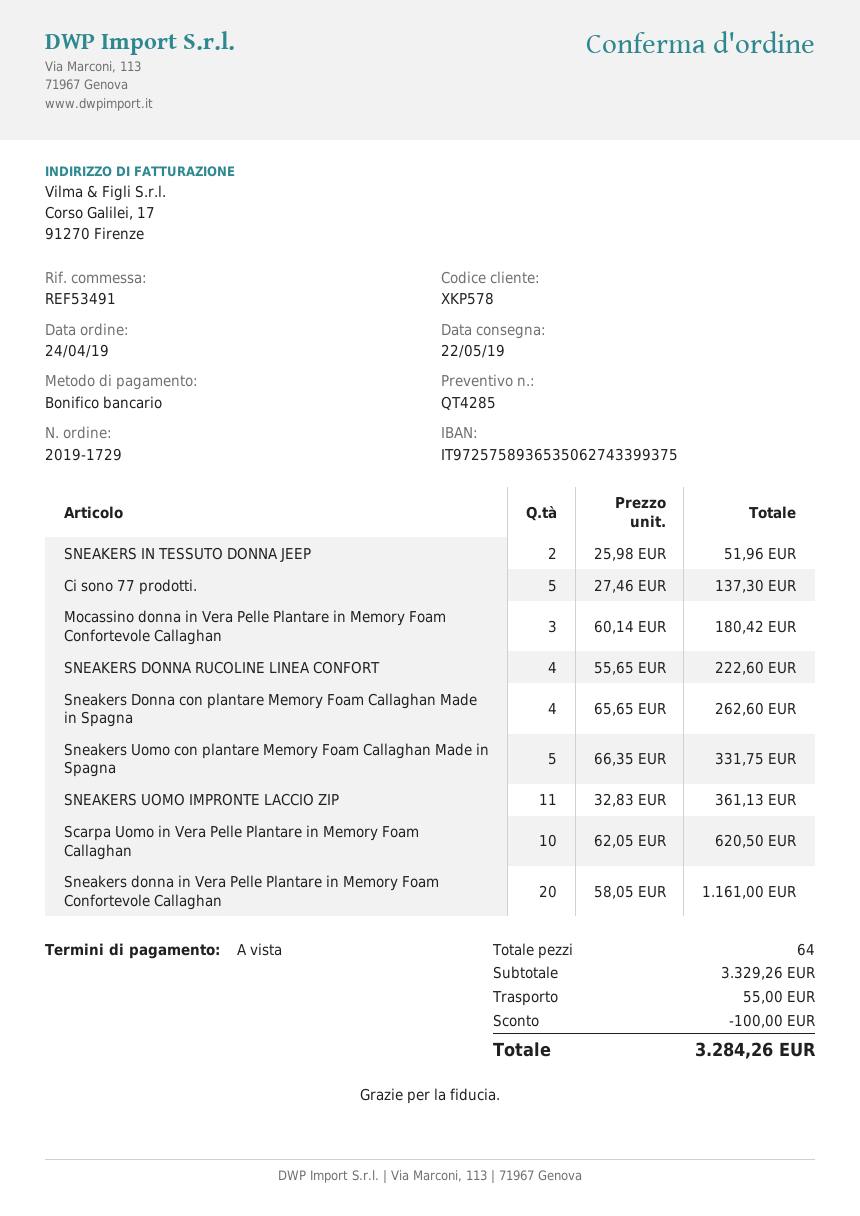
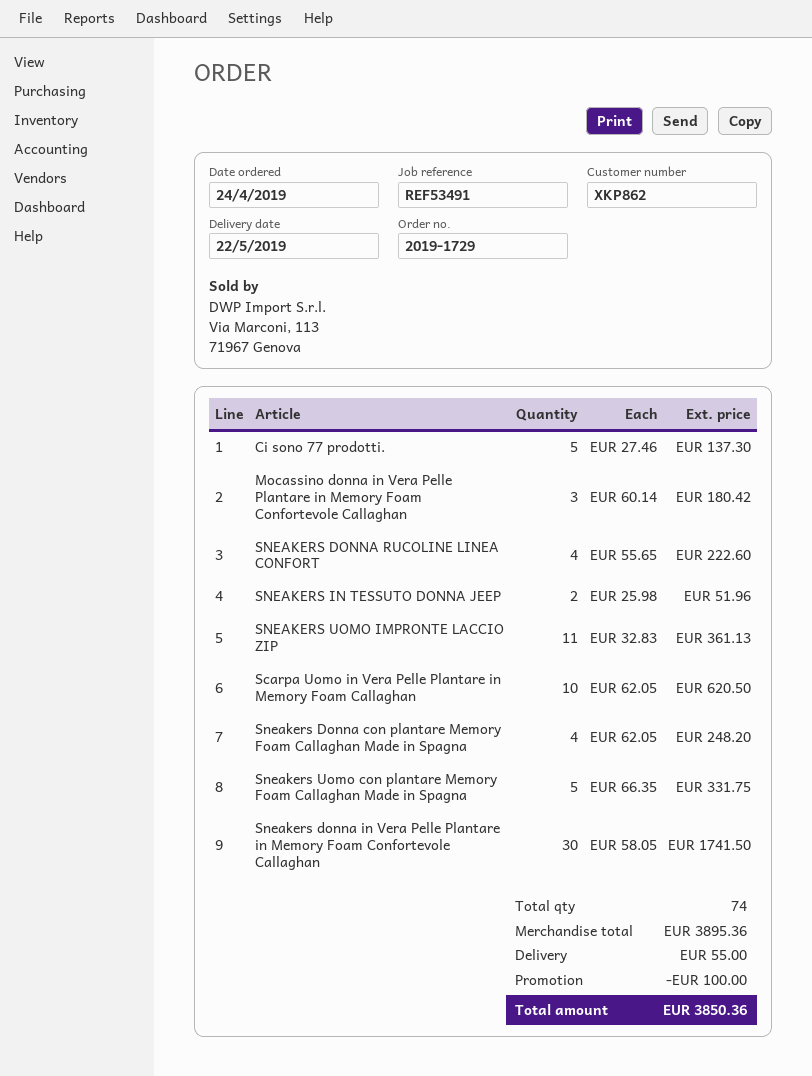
customer number: XKP578 -> XKP862
Sneakers Donna con plantare Memory Foam Callaghan Made in Spagna: 4 x 65.65 = 262.60 -> 4 x 62.05 = 248.20
Sneakers donna in Vera Pelle Plantare in Memory Foam Confortevole Callaghan: 20 x 58.05 = 1161.00 -> 30 x 58.05 = 1741.50
total quantity: 64 -> 74
subtotal: 3329.26 -> 3895.36
total: 3284.26 -> 3850.36

